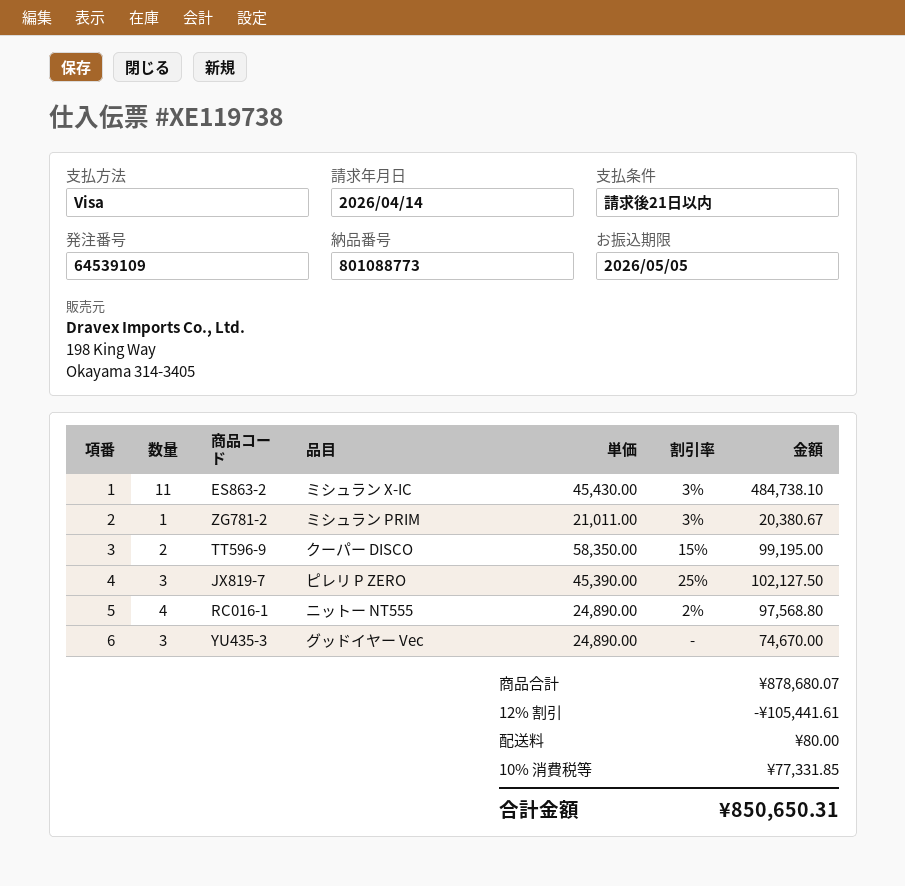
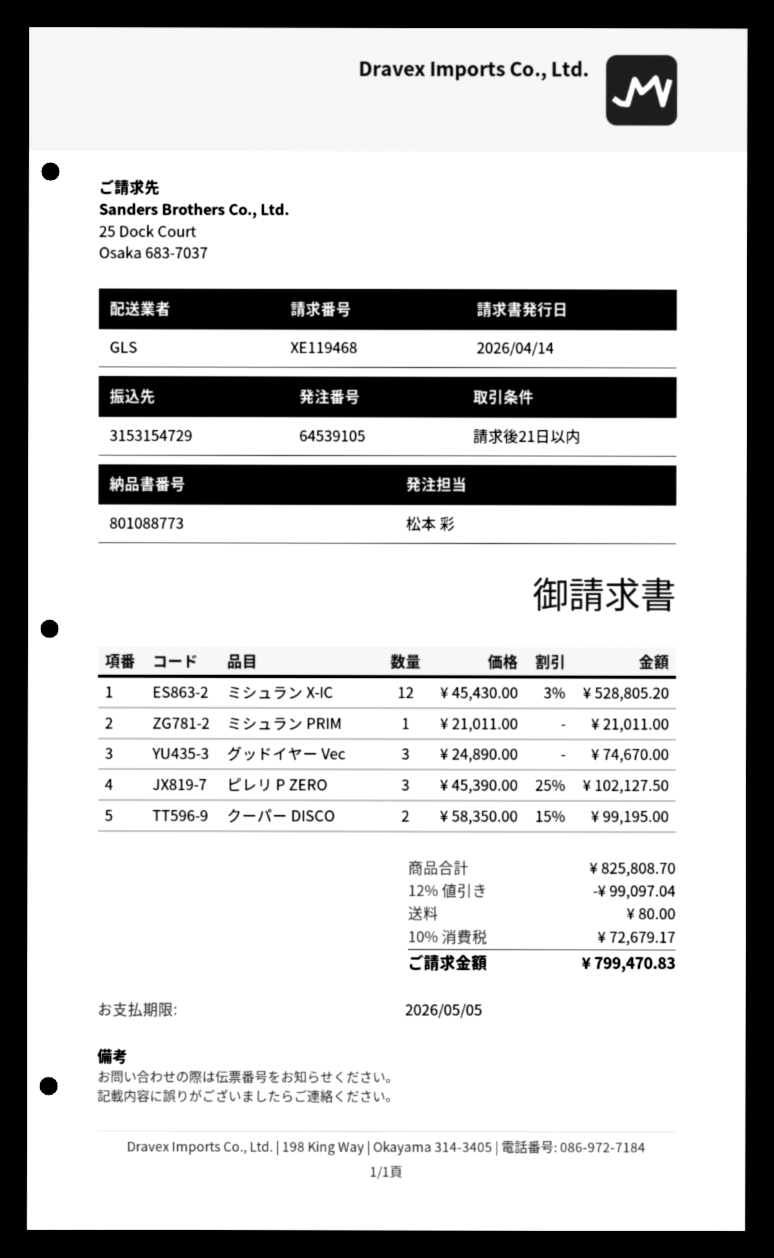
order number: 64539109 -> 64539105
invoice number: XE119738 -> XE119468
ミシュラン X-IC: 11 x 45430.00 - 3% = 484738.10 -> 12 x 45430.00 - 3% = 528805.20
ミシュラン PRIM: 1 x 21011.00 - 3% = 20380.67 -> 1 x 21011.00 = 21011.00
ニットー NT555: 4 x 24890.00 - 2% = 97568.80 -> none
subtotal: 878680.07 -> 825808.70
discount: 12% = 105441.61 -> 12% = 99097.04
tax: 10% = 77331.85 -> 10% = 72679.17
total: 850650.31 -> 799470.83

